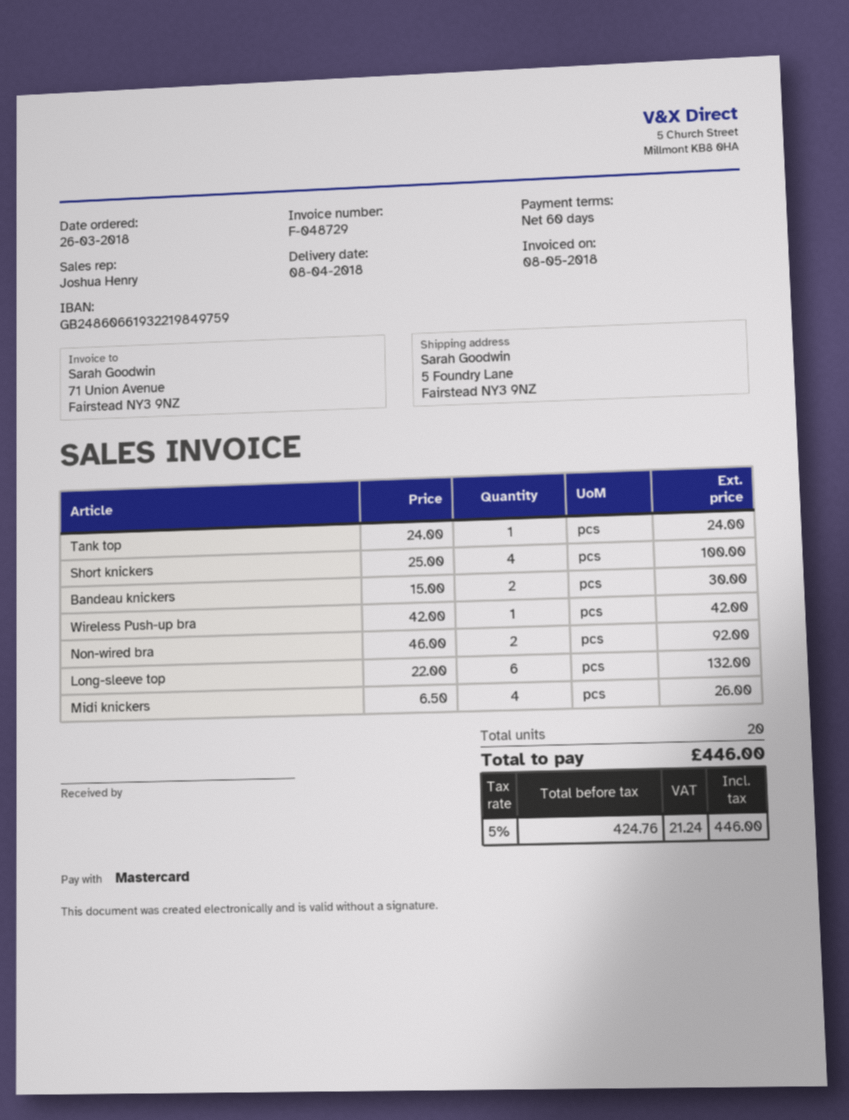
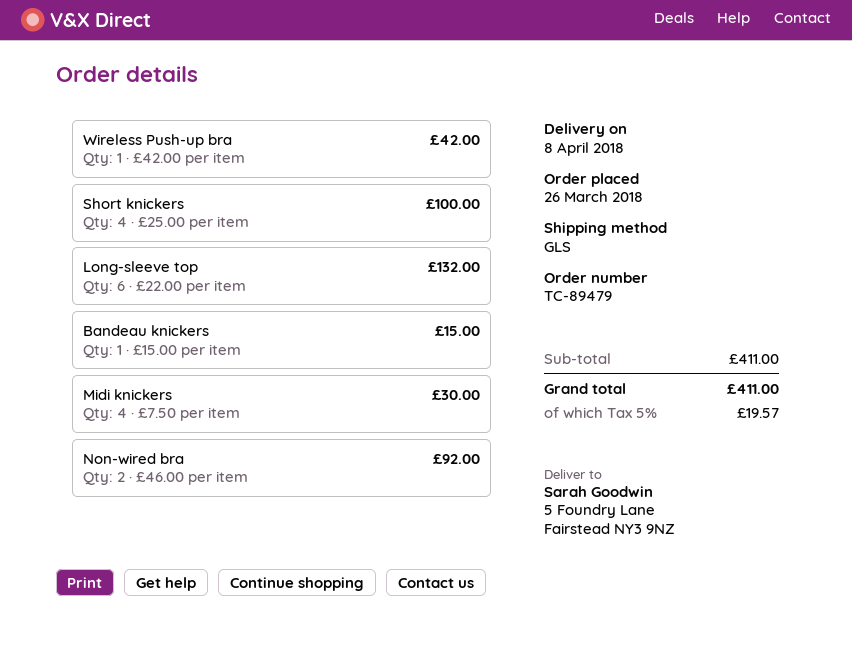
Tank top: 1 x 24.00 = 24.00 -> none
Bandeau knickers: 2 x 15.00 = 30.00 -> 1 x 15.00 = 15.00
Midi knickers: 4 x 6.50 = 26.00 -> 4 x 7.50 = 30.00
tax: 5% = 21.24 -> 5% = 19.57
total: 446.00 -> 411.00

